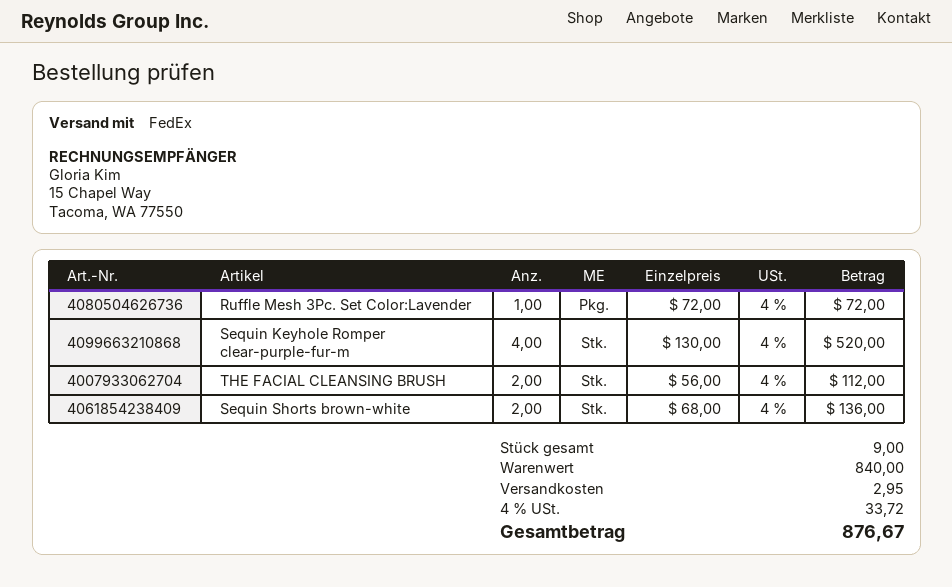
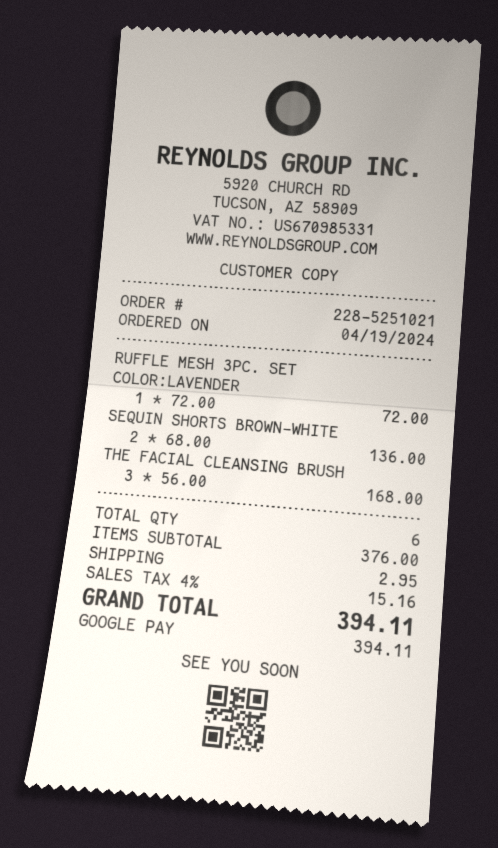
Sequin Keyhole Romper clear-purple-fur-m: 4 x 130.00 = 520.00 -> none
THE FACIAL CLEANSING BRUSH: 2 x 56.00 = 112.00 -> 3 x 56.00 = 168.00
total quantity: 9 -> 6
subtotal: 840.00 -> 376.00
tax: 4% = 33.72 -> 4% = 15.16
total: 876.67 -> 394.11

